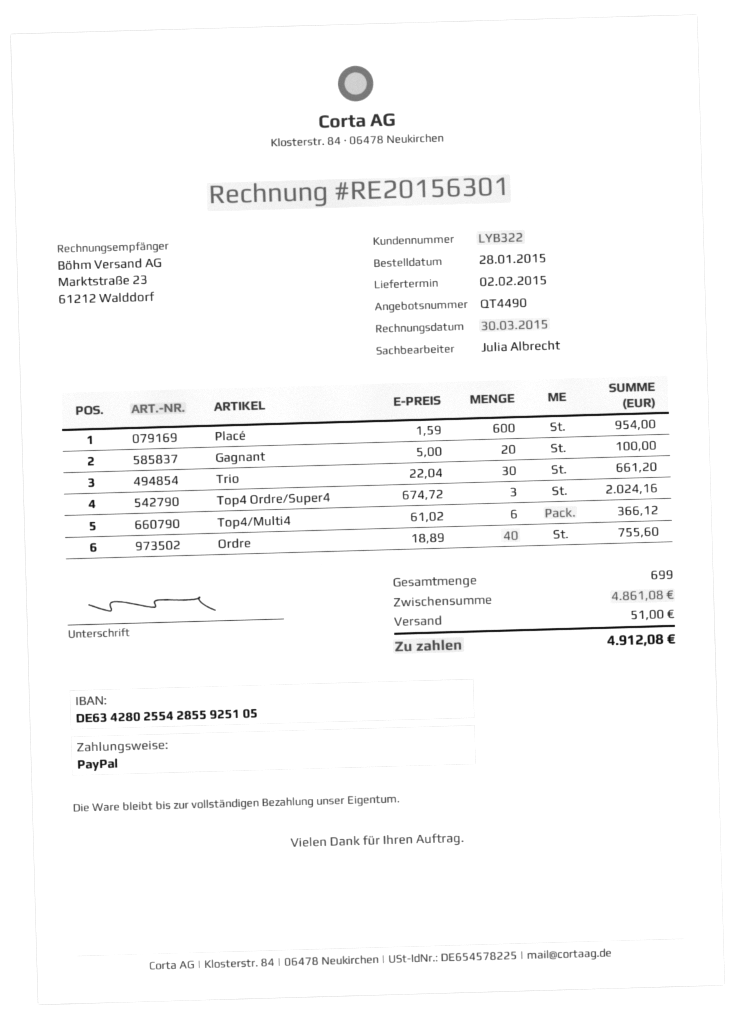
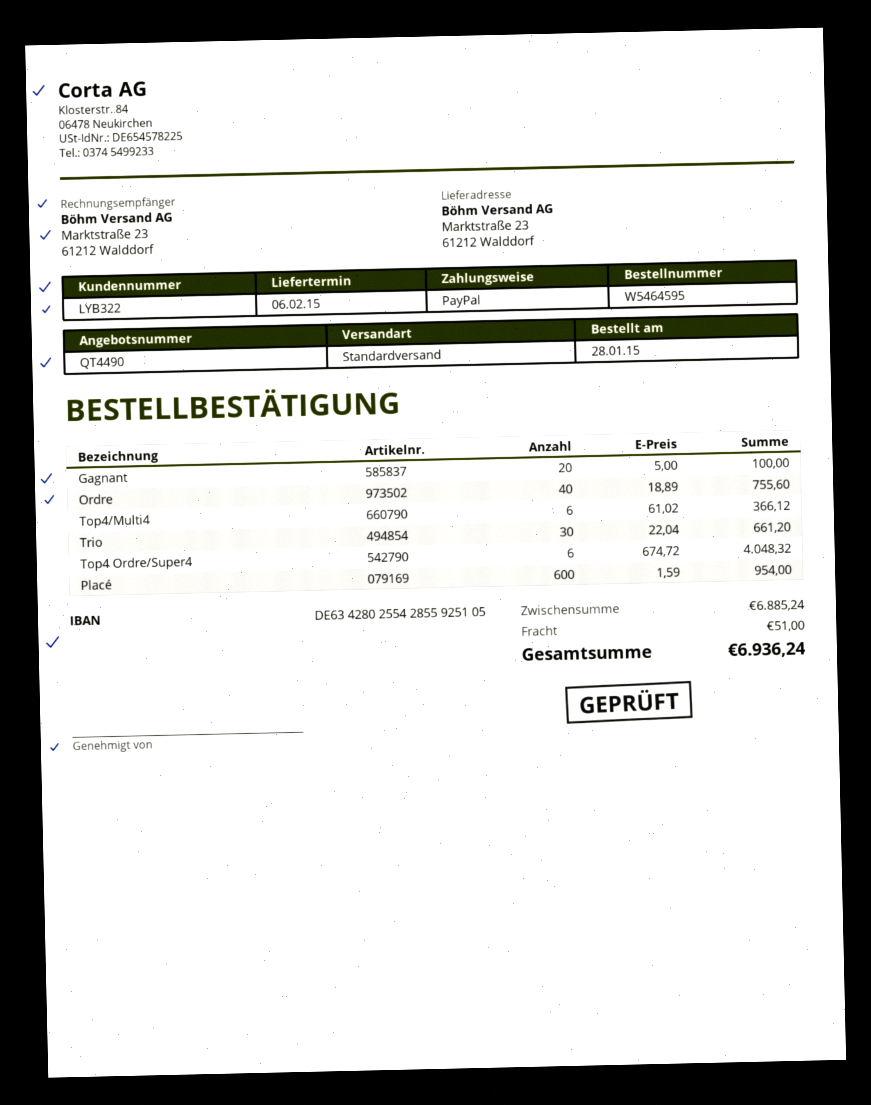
delivery date: 2015-02-02 -> 2015-02-06
Top4 Ordre/Super4: 3 x 674.72 = 2024.16 -> 6 x 674.72 = 4048.32
subtotal: 4861.08 -> 6885.24
total: 4912.08 -> 6936.24

